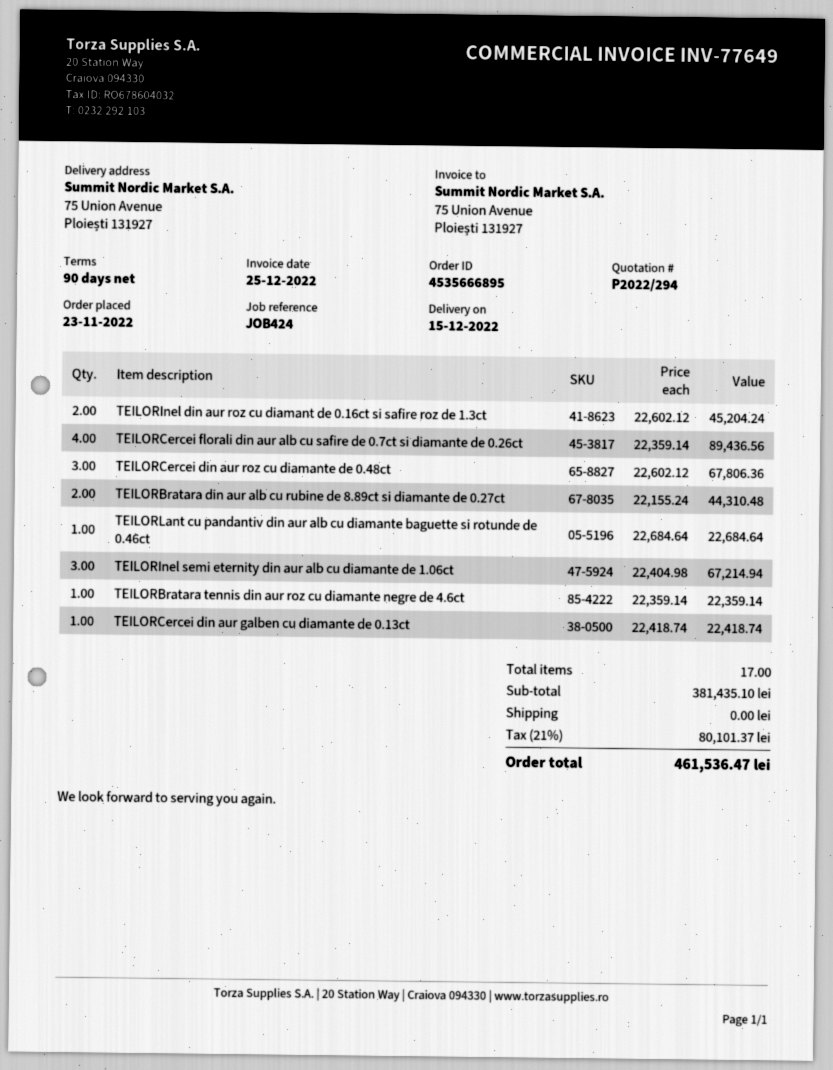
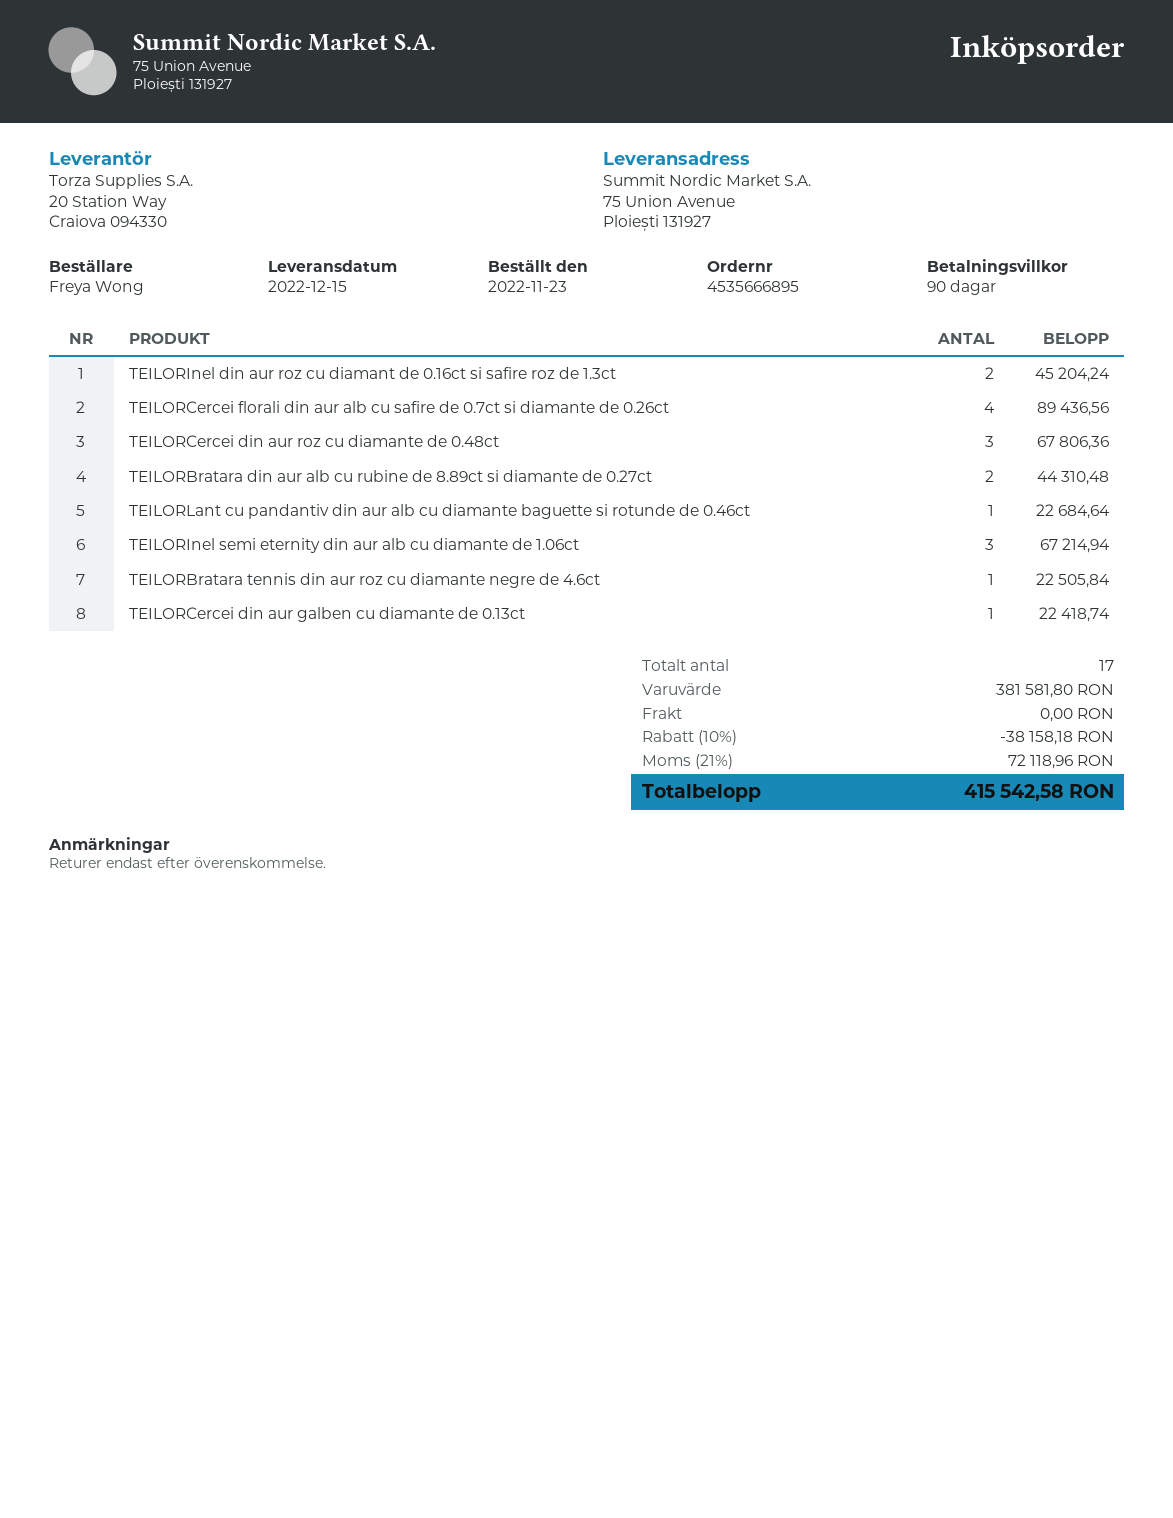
TEILORBratara tennis din aur roz cu diamante negre de 4.6ct: 1 for 22359.14 -> 1 for 22505.84
subtotal: 381435.10 -> 381581.80
discount: none -> 10% = 38158.18
tax: 21% = 80101.37 -> 21% = 72118.96
total: 461536.47 -> 415542.58

